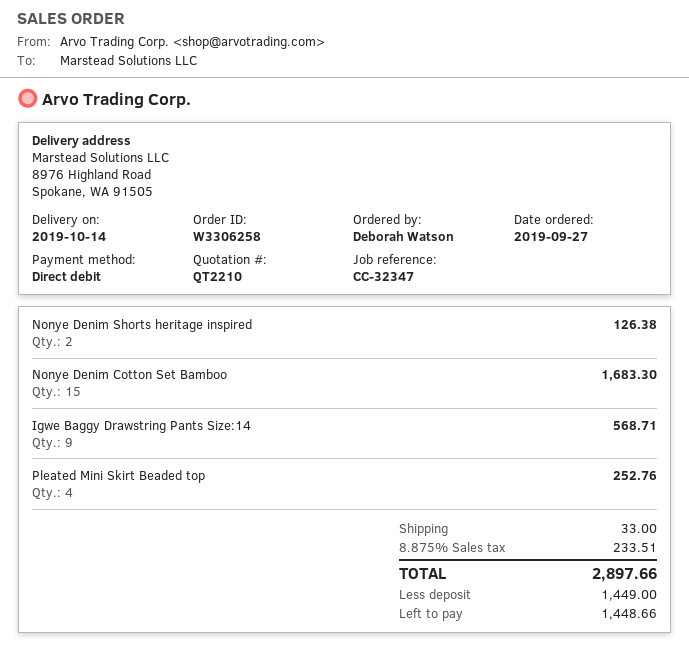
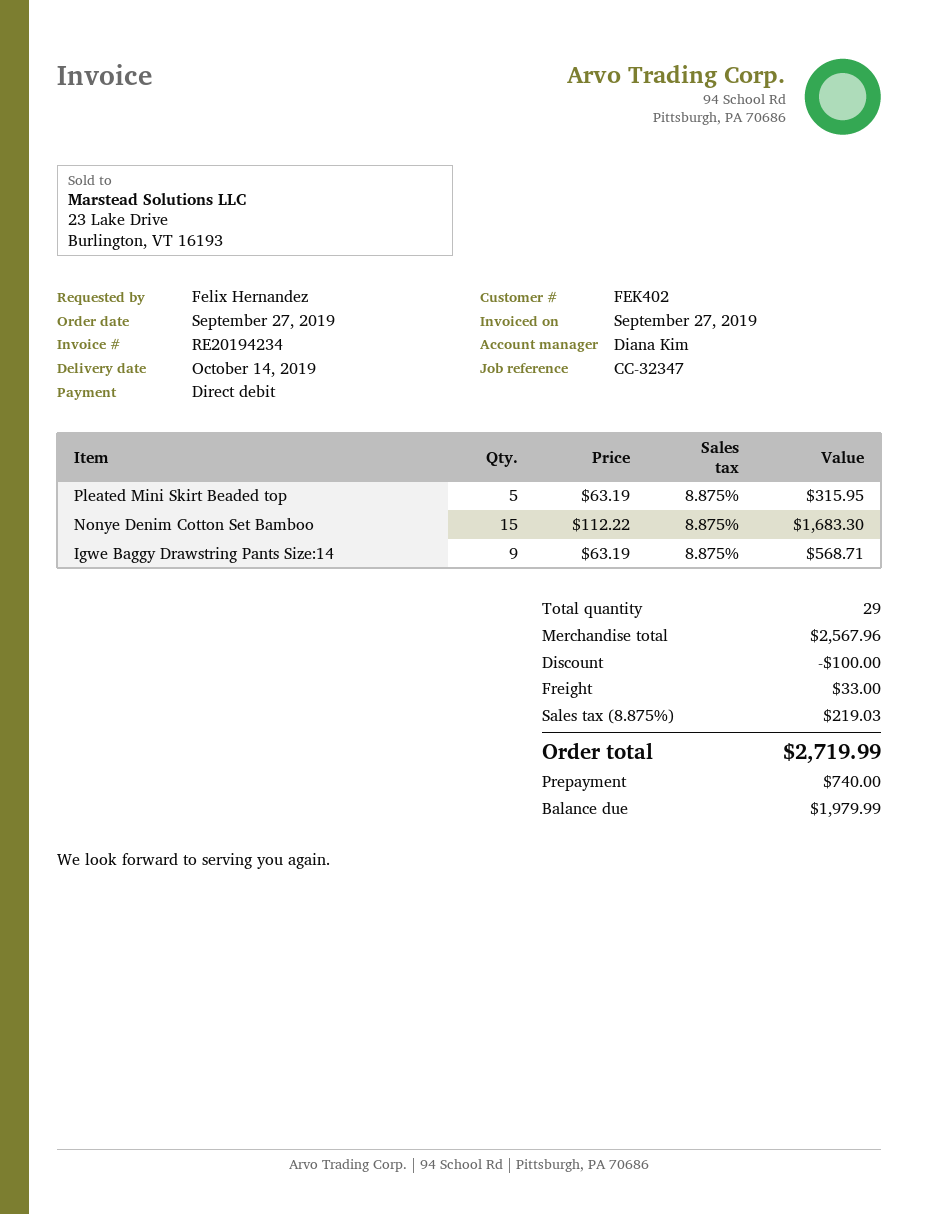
ordered by: Deborah Watson -> Felix Hernandez
Nonye Denim Shorts heritage inspired: 2 for 126.38 -> none
Pleated Mini Skirt Beaded top: 4 for 252.76 -> 5 for 315.95
discount: none -> 100.00
tax: 8.875% = 233.51 -> 8.875% = 219.03
total: 2897.66 -> 2719.99
deposit: 1449.00 -> 740.00
balance: 1448.66 -> 1979.99

